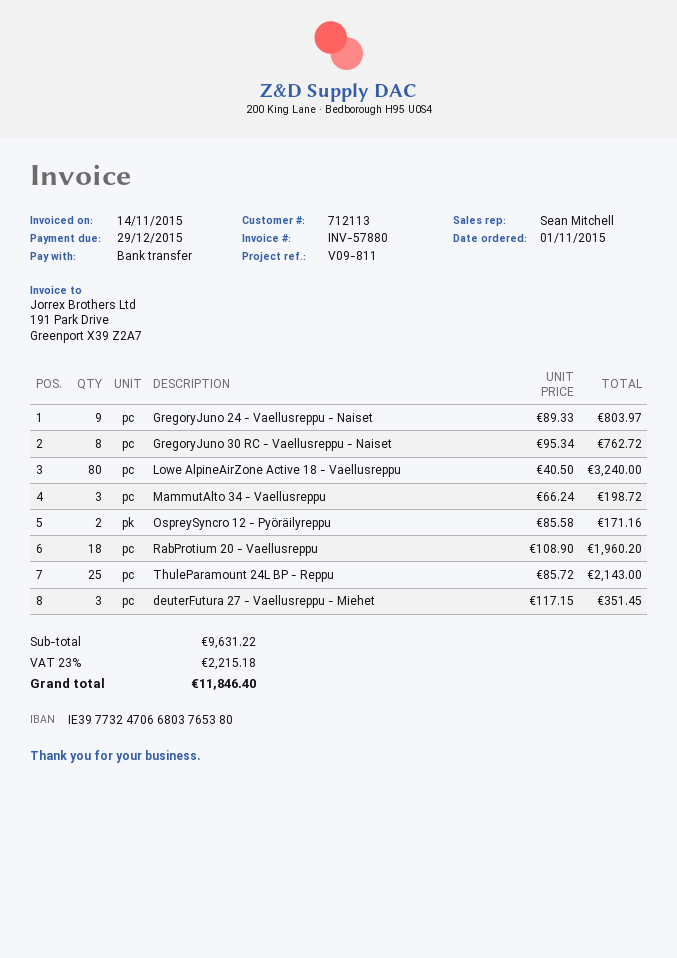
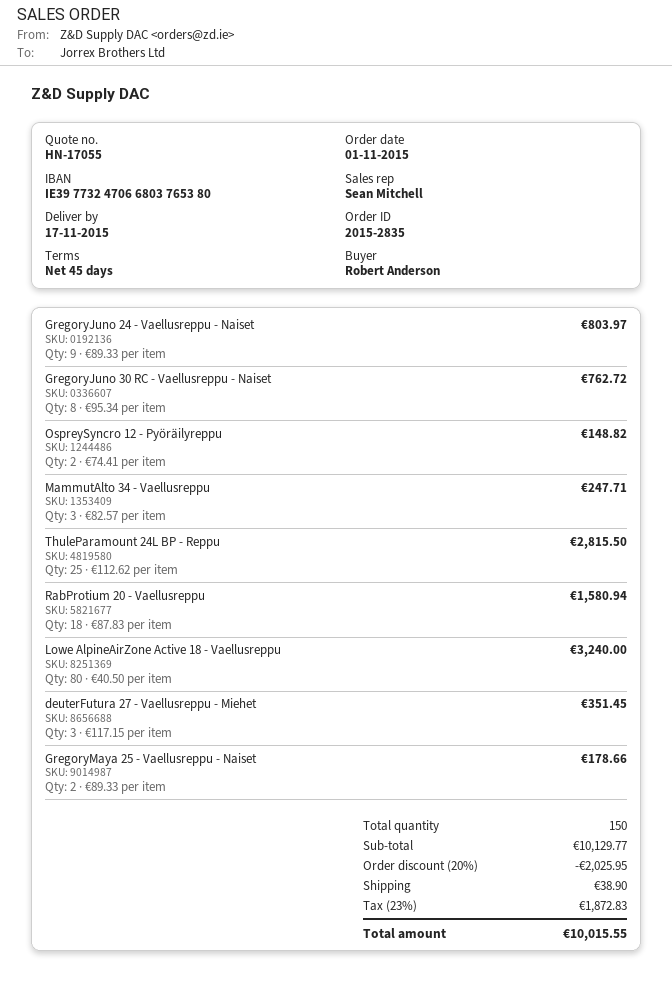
MammutAlto 34 - Vaellusreppu: 3 x 66.24 = 198.72 -> 3 x 82.57 = 247.71
OspreySyncro 12 - Pyöräilyreppu: 2 x 85.58 = 171.16 -> 2 x 74.41 = 148.82
RabProtium 20 - Vaellusreppu: 18 x 108.90 = 1960.20 -> 18 x 87.83 = 1580.94
ThuleParamount 24L BP - Reppu: 25 x 85.72 = 2143.00 -> 25 x 112.62 = 2815.50
GregoryMaya 25 - Vaellusreppu - Naiset: none -> 2 x 89.33 = 178.66
subtotal: 9631.22 -> 10129.77
discount: none -> 20% = 2025.95
shipping: none -> 38.90
tax: 23% = 2215.18 -> 23% = 1872.83
total: 11846.40 -> 10015.55

